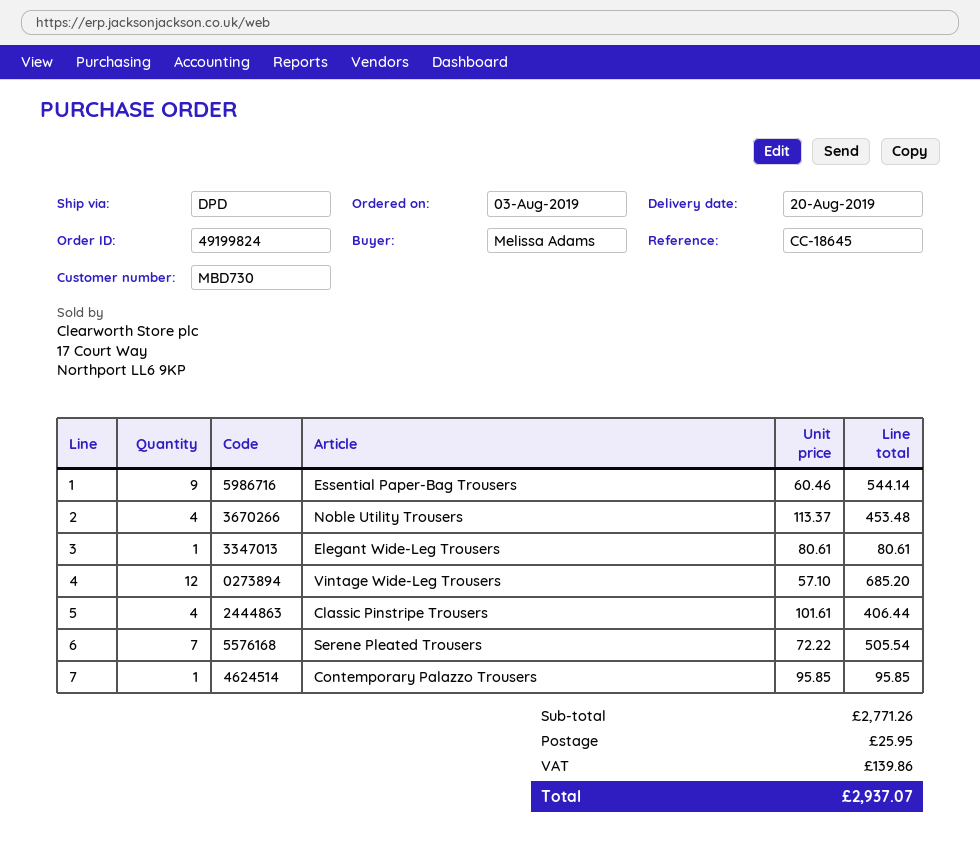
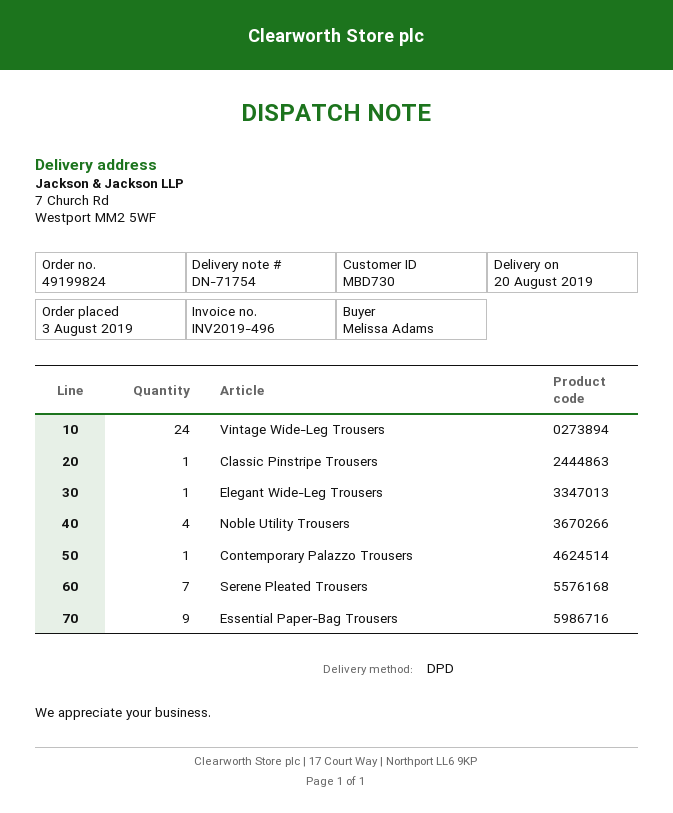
Vintage Wide-Leg Trousers: 12 -> 24
Classic Pinstripe Trousers: 4 -> 1

